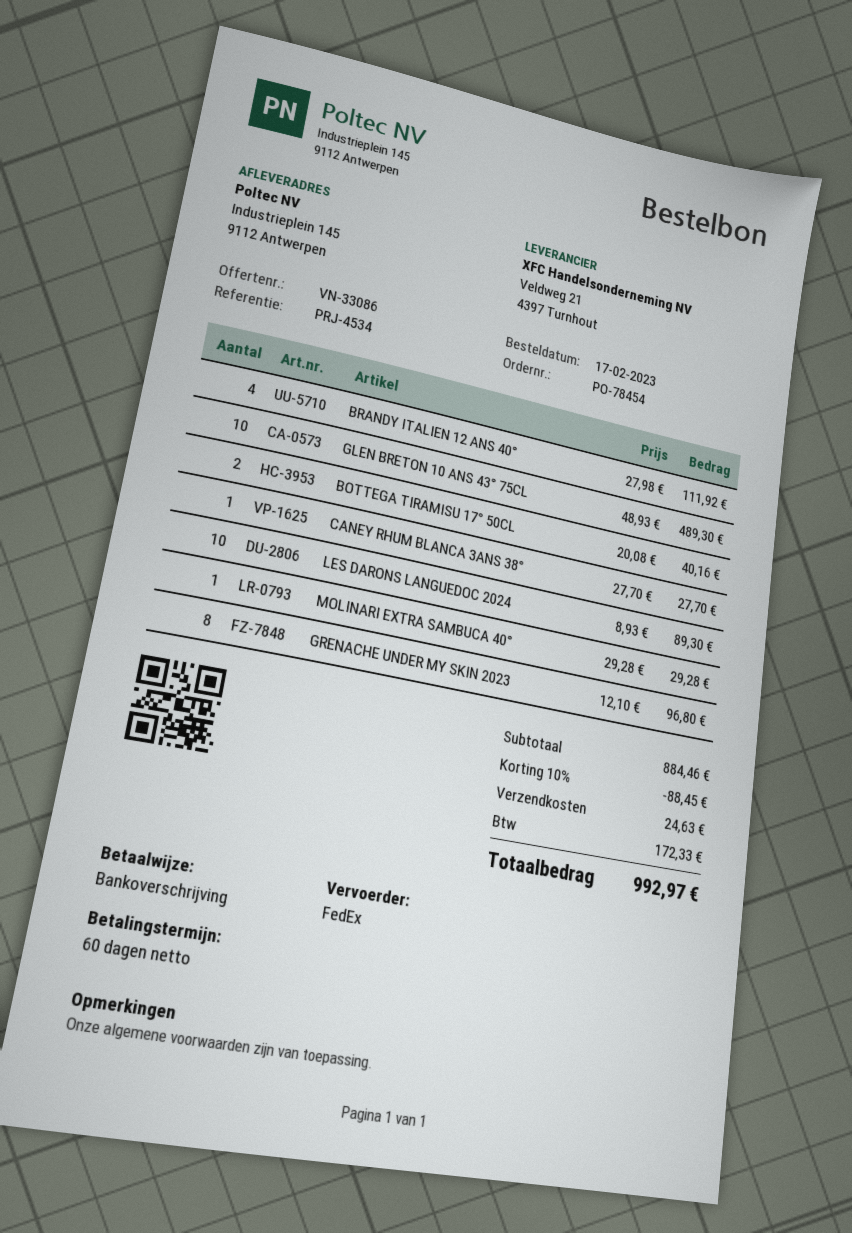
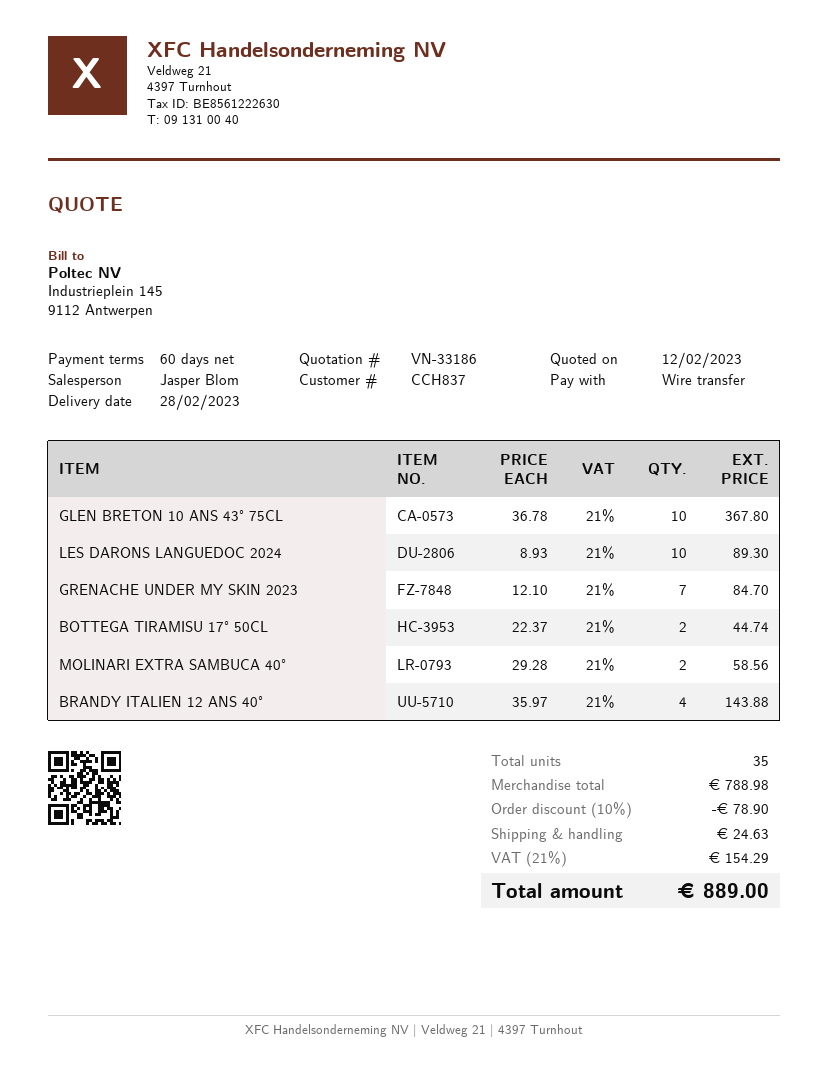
quote number: VN-33086 -> VN-33186
BRANDY ITALIEN 12 ANS 40°: 4 x 27.98 = 111.92 -> 4 x 35.97 = 143.88
GLEN BRETON 10 ANS 43° 75CL: 10 x 48.93 = 489.30 -> 10 x 36.78 = 367.80
BOTTEGA TIRAMISU 17° 50CL: 2 x 20.08 = 40.16 -> 2 x 22.37 = 44.74
CANEY RHUM BLANCA 3ANS 38°: 1 x 27.70 = 27.70 -> none
MOLINARI EXTRA SAMBUCA 40°: 1 x 29.28 = 29.28 -> 2 x 29.28 = 58.56
GRENACHE UNDER MY SKIN 2023: 8 x 12.10 = 96.80 -> 7 x 12.10 = 84.70
subtotal: 884.46 -> 788.98
discount: 10% = 88.45 -> 10% = 78.90
tax: 172.33 -> 154.29
total: 992.97 -> 889.00

